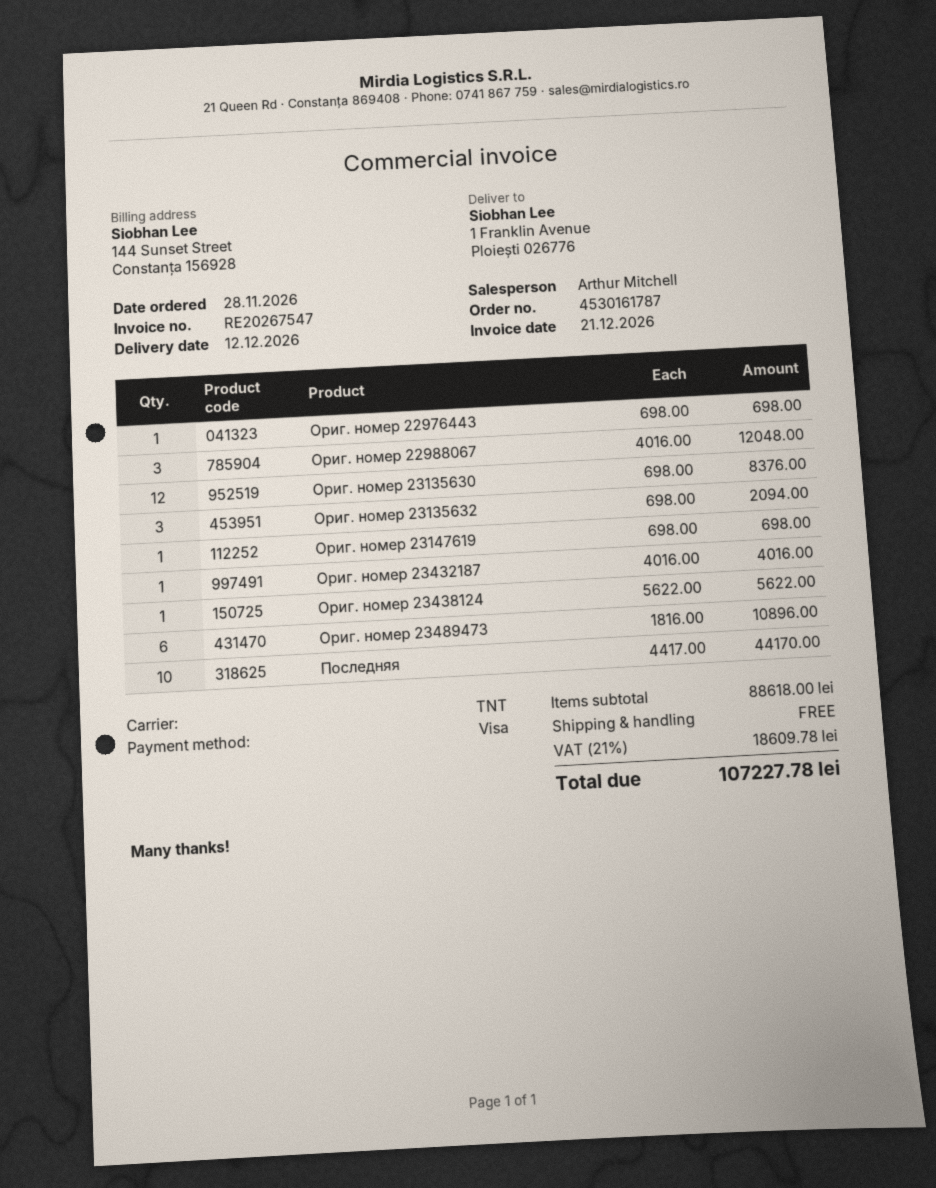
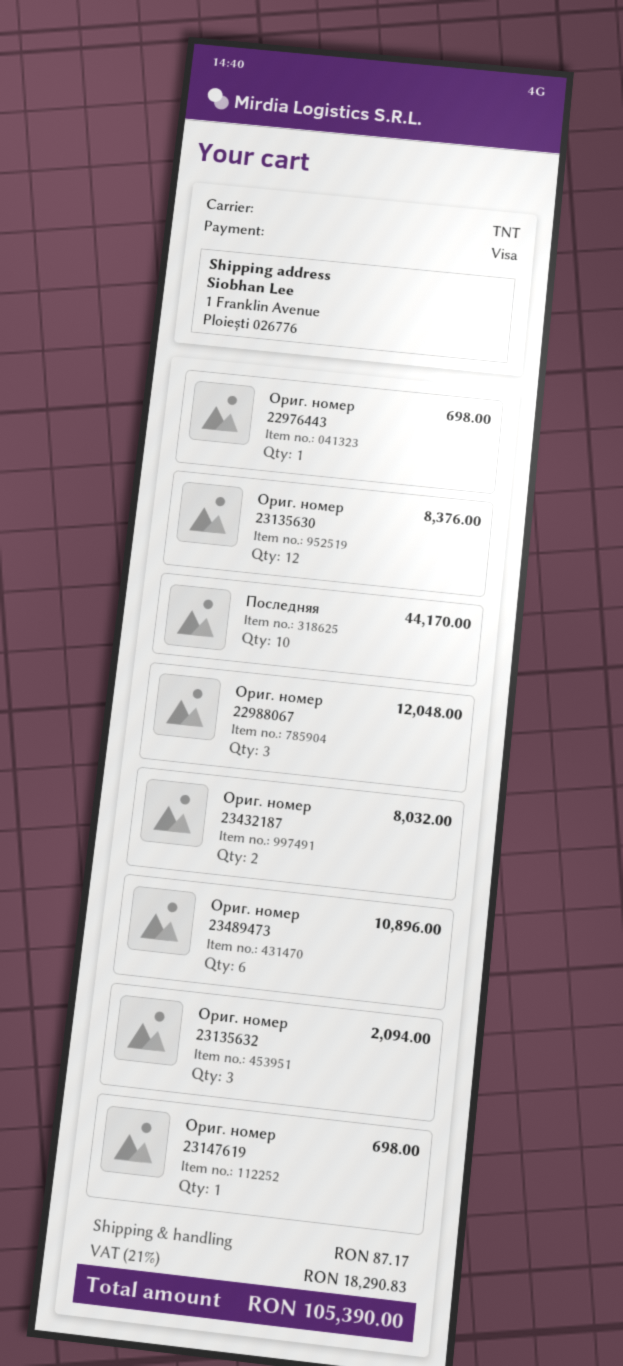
Ориг. номер 23432187: 1 for 4016.00 -> 2 for 8032.00
Ориг. номер 23438124: 1 for 5622.00 -> none
shipping: 0.00 -> 87.17
tax: 21% = 18609.78 -> 21% = 18290.83
total: 107227.78 -> 105390.00

